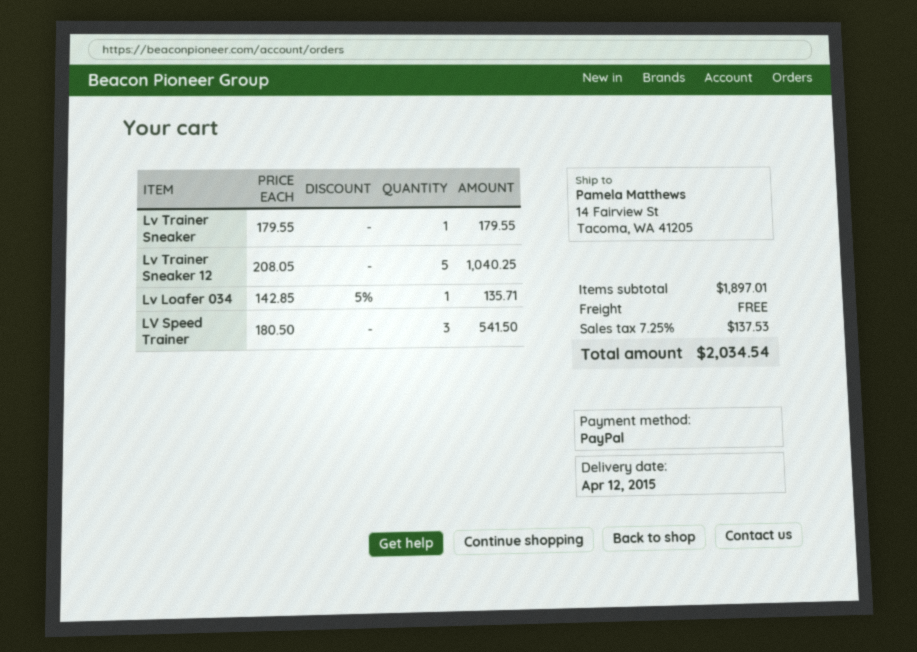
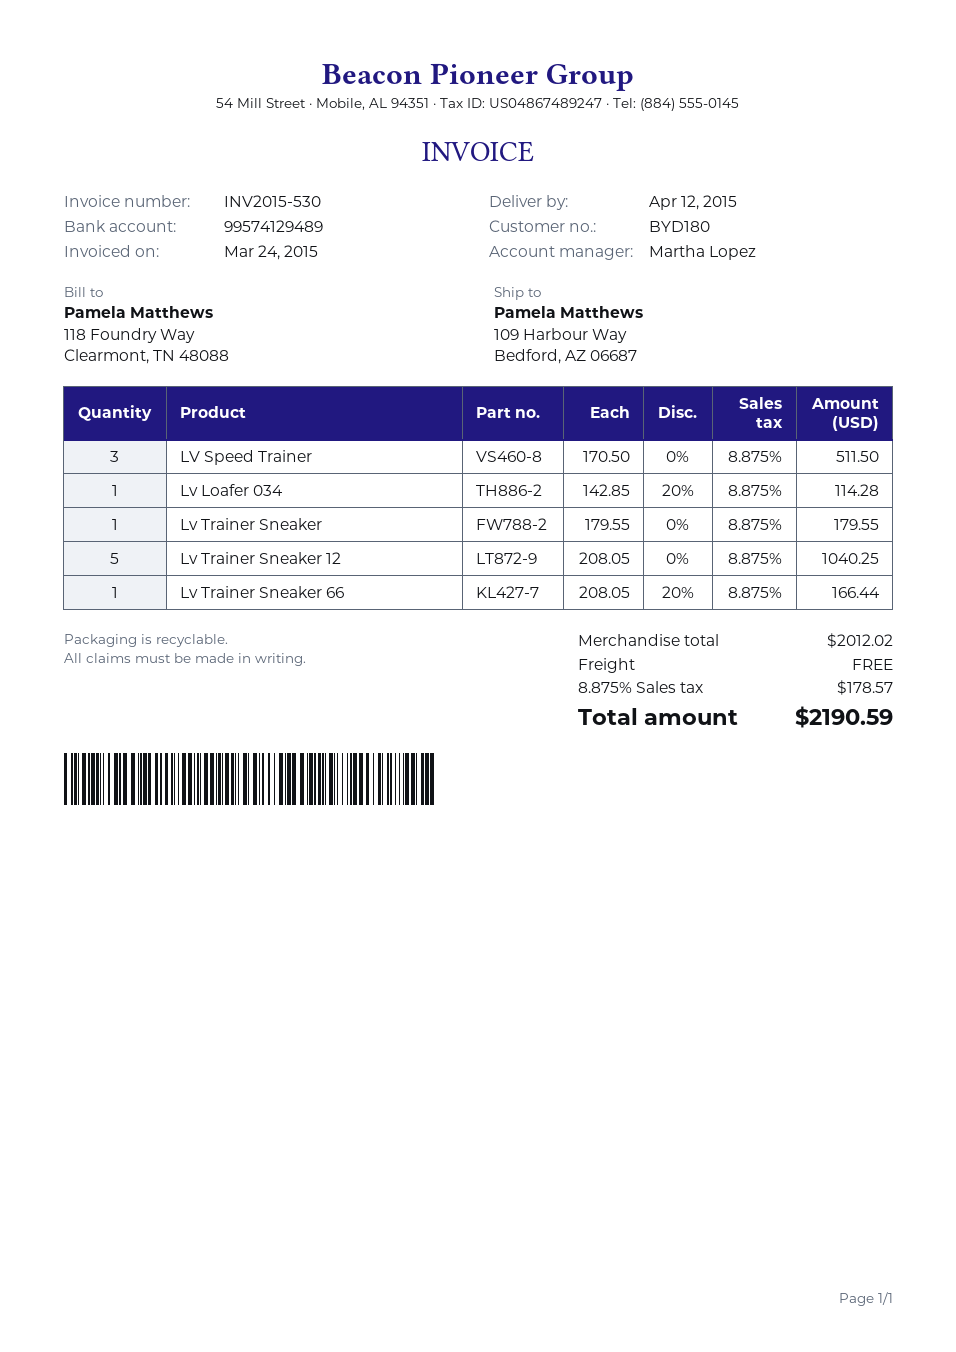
ship to: 14 Fairview St, Tacoma, WA 41205 -> 109 Harbour Way, Bedford, AZ 06687
Lv Loafer 034: 1 x 142.85 - 5% = 135.71 -> 1 x 142.85 - 20% = 114.28
LV Speed Trainer: 3 x 180.50 = 541.50 -> 3 x 170.50 = 511.50
Lv Trainer Sneaker 66: none -> 1 x 208.05 - 20% = 166.44
subtotal: 1897.01 -> 2012.02
tax: 7.25% = 137.53 -> 8.875% = 178.57
total: 2034.54 -> 2190.59

